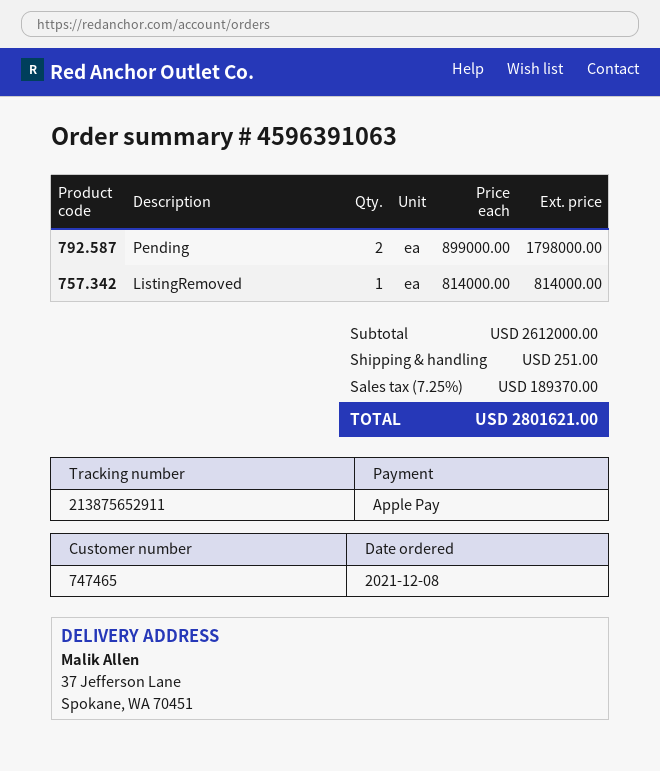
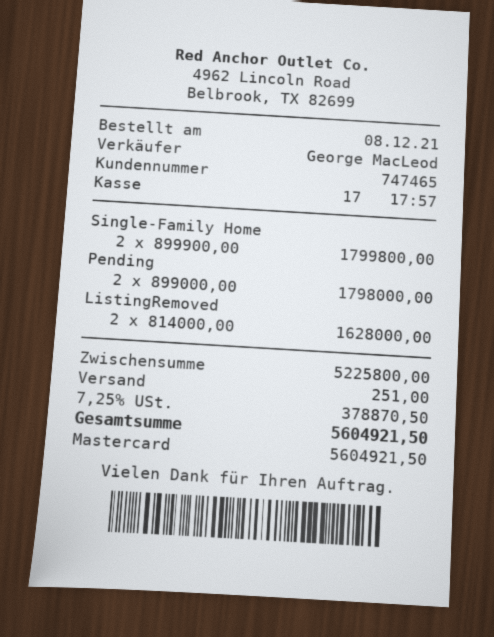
payment method: Apple Pay -> Mastercard
ListingRemoved: 1 x 814000.00 = 814000.00 -> 2 x 814000.00 = 1628000.00
Single-Family Home: none -> 2 x 899900.00 = 1799800.00
subtotal: 2612000.00 -> 5225800.00
tax: 7.25% = 189370.00 -> 7.25% = 378870.50
total: 2801621.00 -> 5604921.50

